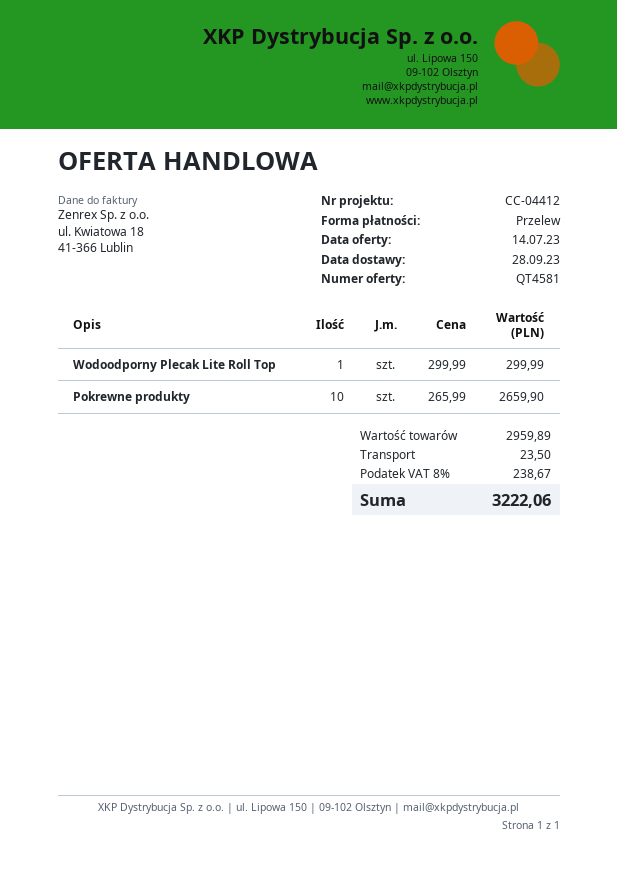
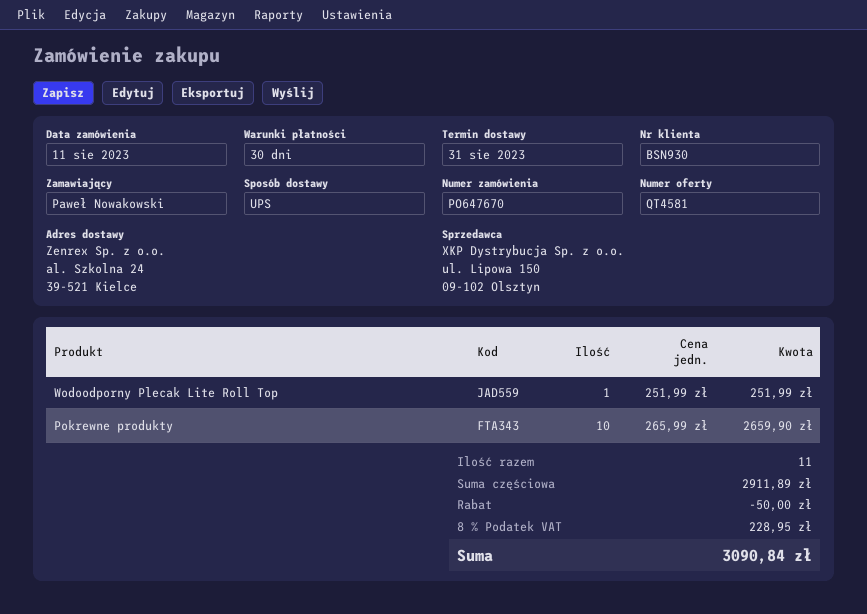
delivery date: 2023-09-28 -> 2023-08-31
Wodoodporny Plecak Lite Roll Top: 1 x 299.99 = 299.99 -> 1 x 251.99 = 251.99
subtotal: 2959.89 -> 2911.89
discount: none -> 50.00
shipping: 23.50 -> none
tax: 8% = 238.67 -> 8% = 228.95
total: 3222.06 -> 3090.84

